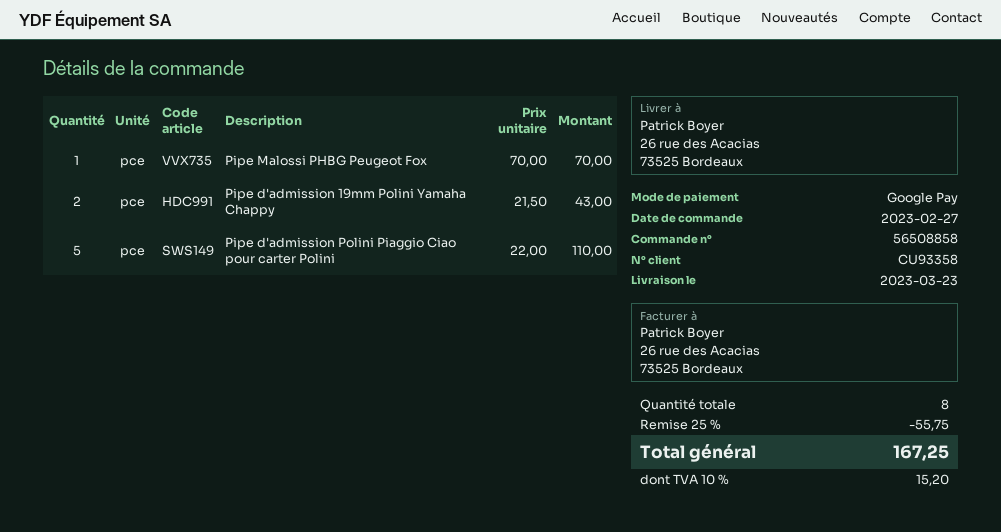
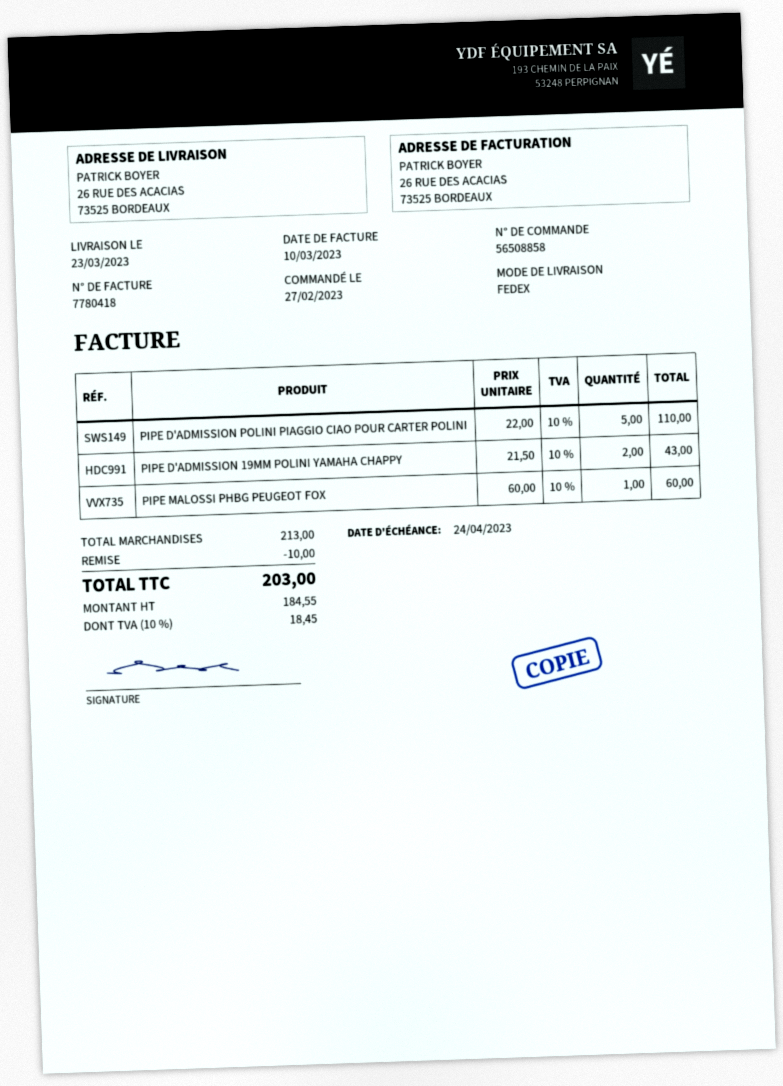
Pipe Malossi PHBG Peugeot Fox: 1 x 70.00 = 70.00 -> 1 x 60.00 = 60.00
discount: 55.75 -> 10.00
tax: 10% = 15.20 -> 10% = 18.45
total: 167.25 -> 203.00

